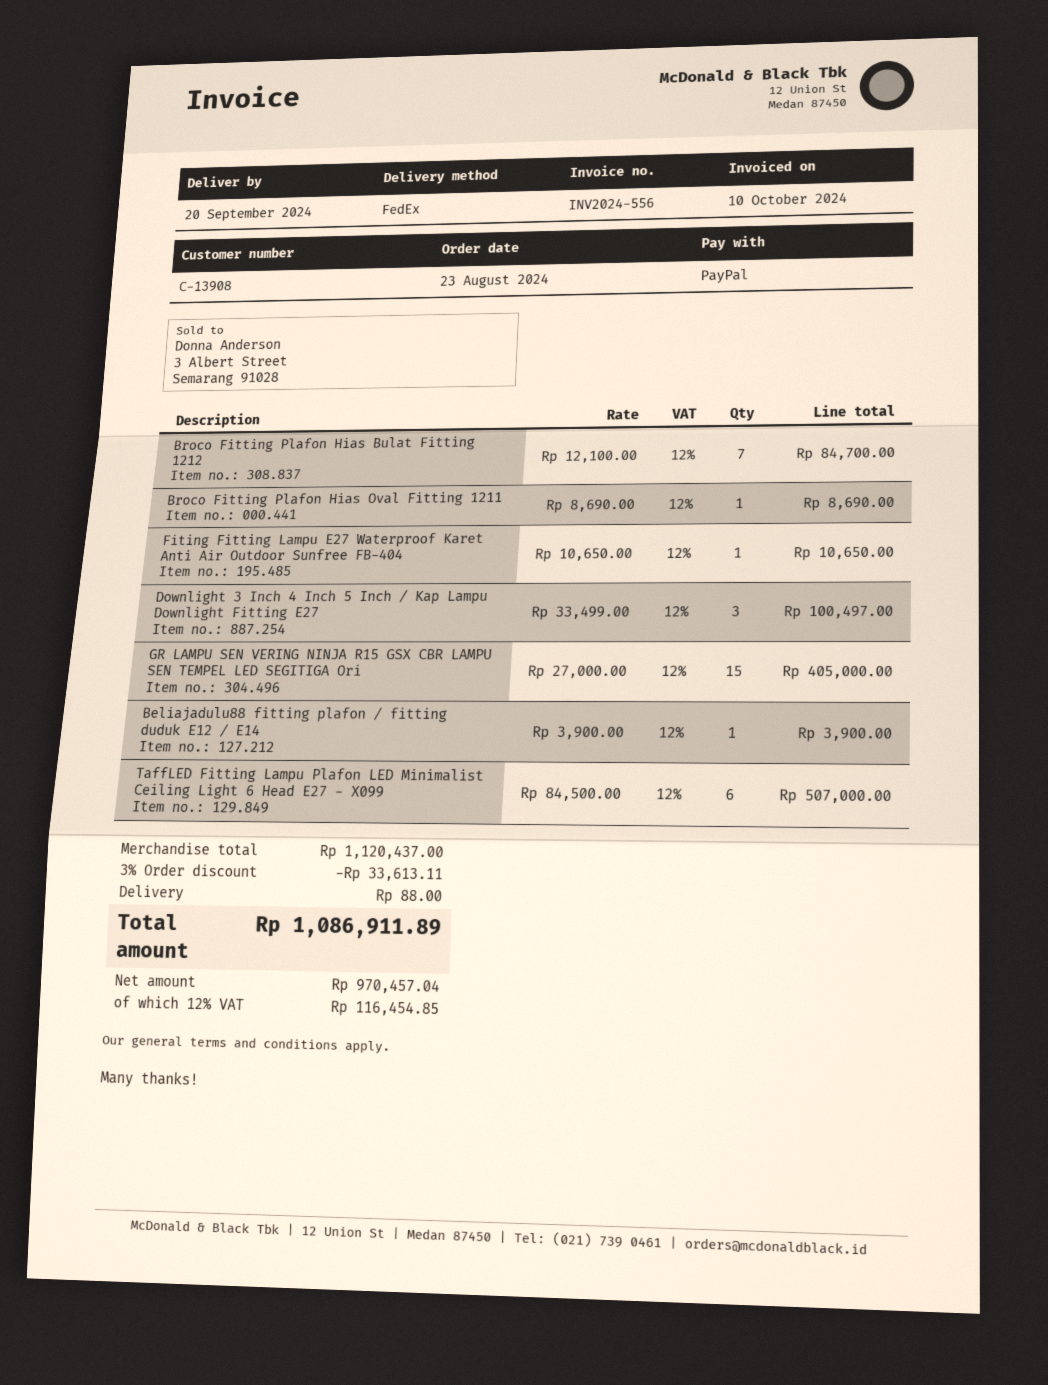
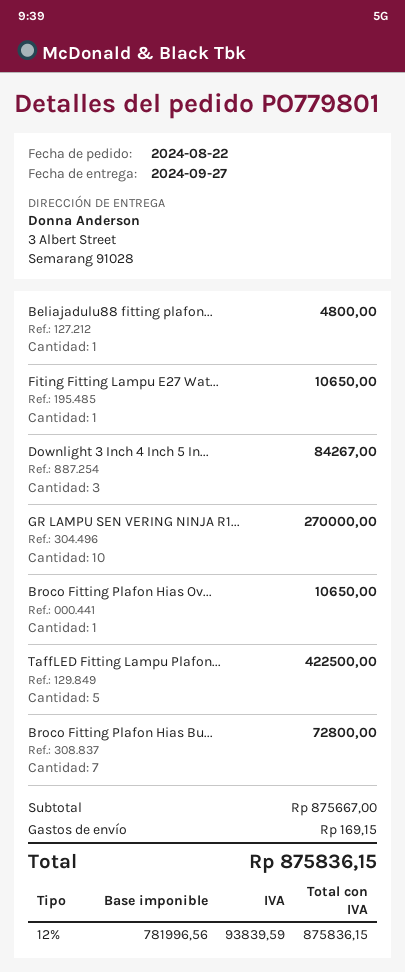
order date: 2024-08-23 -> 2024-08-22
delivery date: 2024-09-20 -> 2024-09-27
Broco Fitting Plafon Hias Bulat Fitting 1212: 7 for 84700.00 -> 7 for 72800.00
Broco Fitting Plafon Hias Oval Fitting 1211: 1 for 8690.00 -> 1 for 10650.00
Downlight 3 Inch 4 Inch 5 Inch / Kap Lampu Downlight Fitting E27: 3 for 100497.00 -> 3 for 84267.00
GR LAMPU SEN VERING NINJA R15 GSX CBR LAMPU SEN TEMPEL LED SEGITIGA Ori: 15 for 405000.00 -> 10 for 270000.00
Beliajadulu88 fitting plafon / fitting duduk E12 / E14: 1 for 3900.00 -> 1 for 4800.00
TaffLED Fitting Lampu Plafon LED Minimalist Ceiling Light 6 Head E27 - X099: 6 for 507000.00 -> 5 for 422500.00
subtotal: 1120437.00 -> 875667.00
discount: 3% = 33613.11 -> none
shipping: 88.00 -> 169.15
net: 970457.04 -> 781996.56
tax: 12% = 116454.85 -> 12% = 93839.59
total: 1086911.89 -> 875836.15

